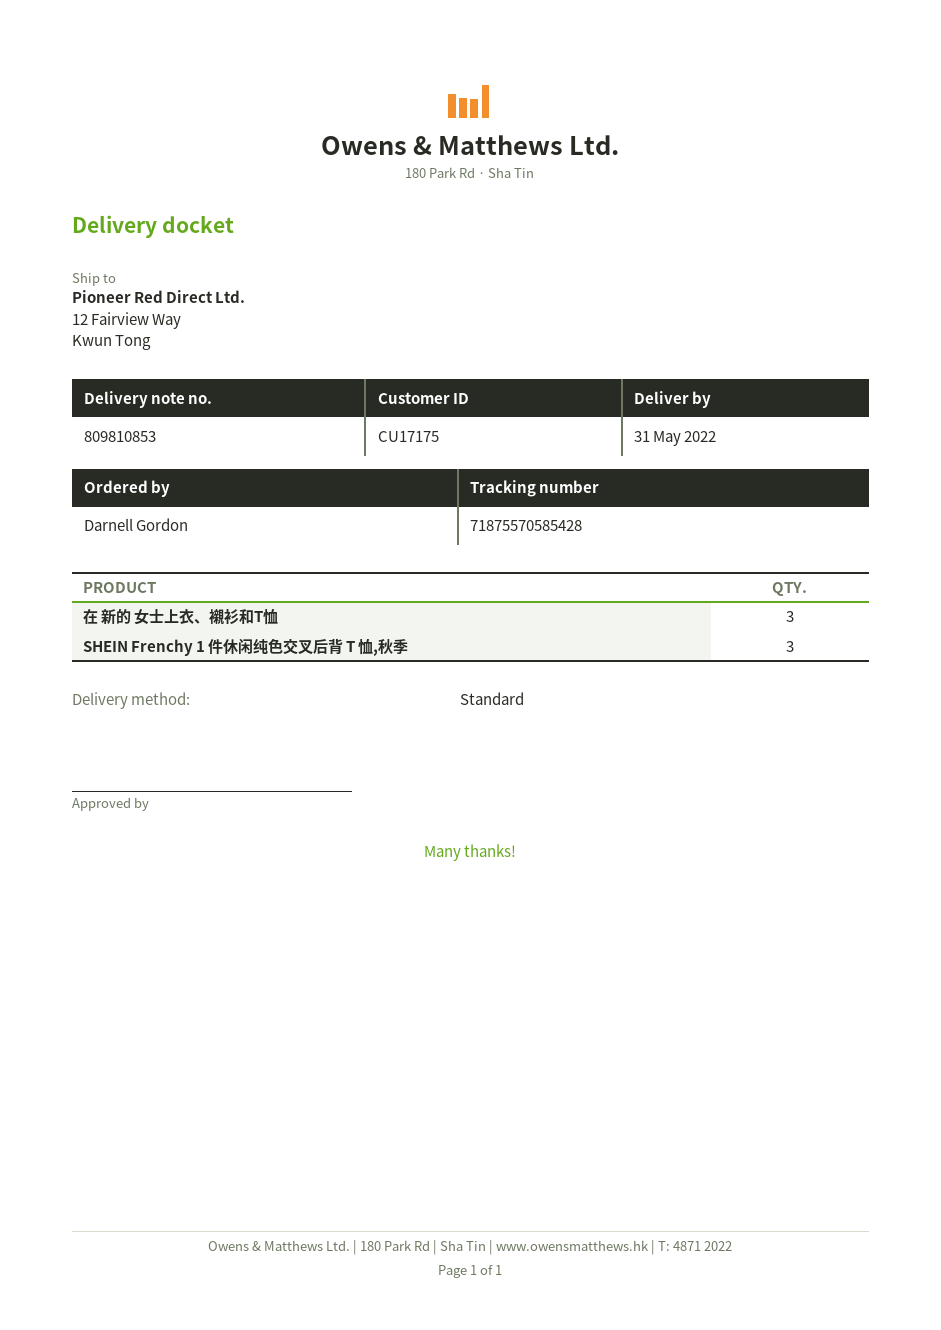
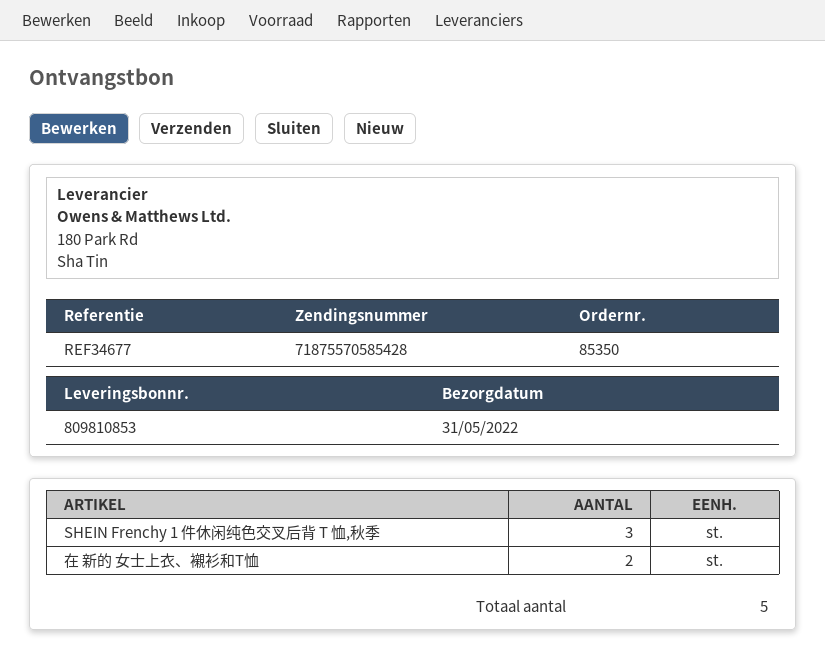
在 新的 女士上衣、襯衫和T恤: 3 -> 2

